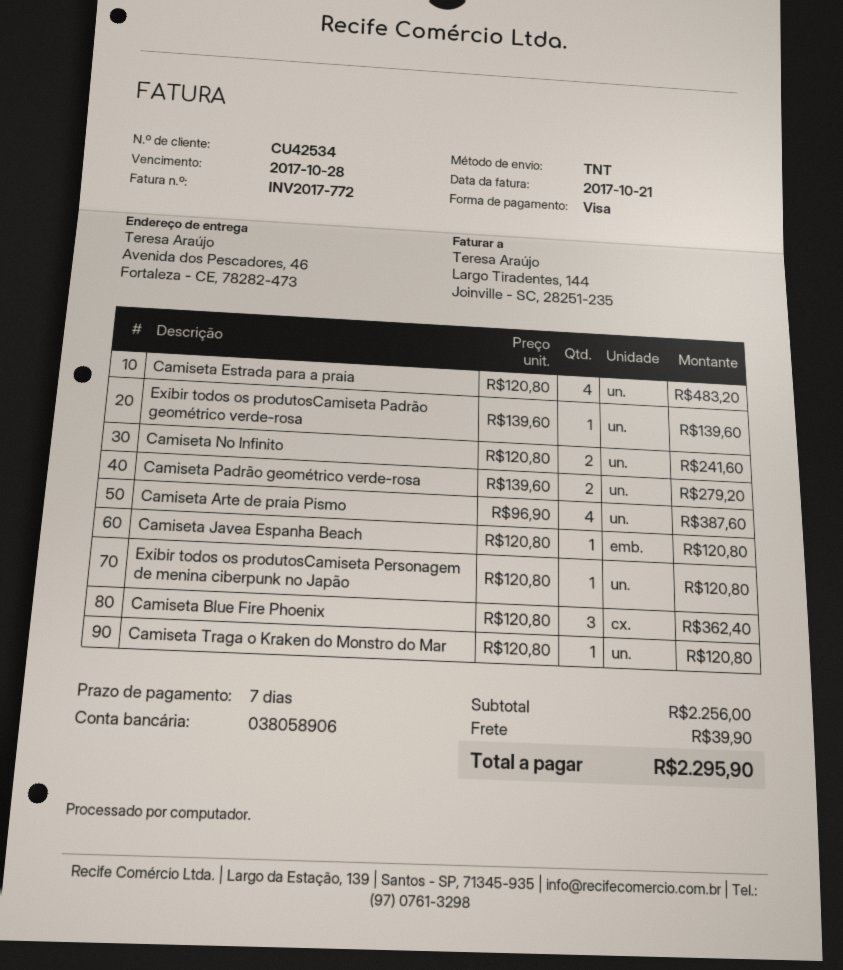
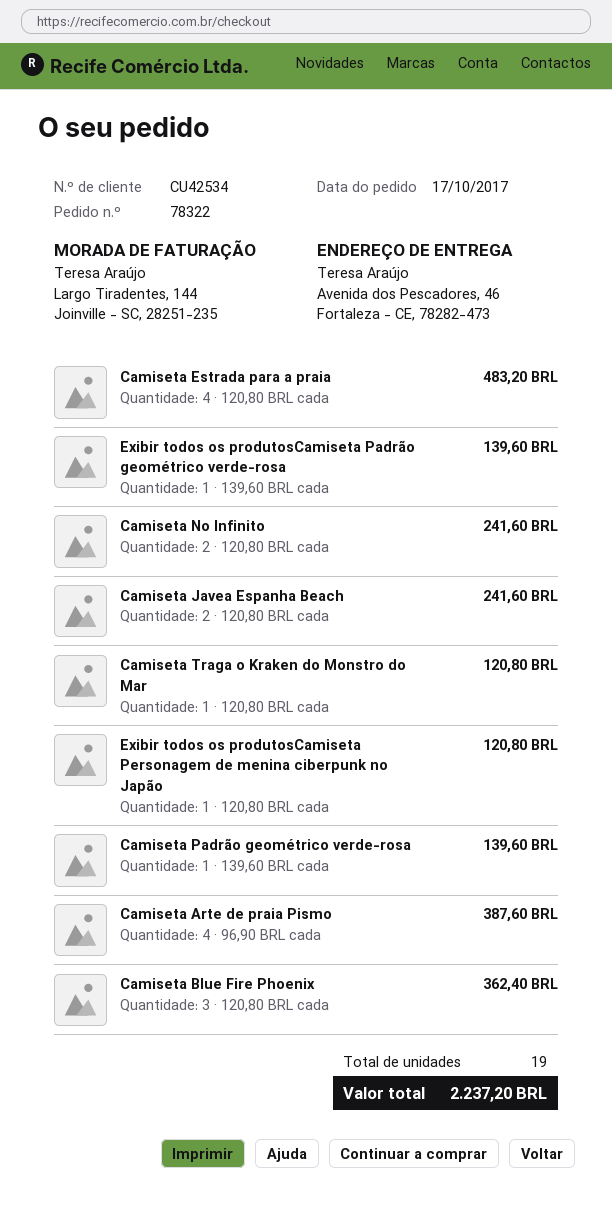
Camiseta Padrão geométrico verde-rosa: 2 x 139.60 = 279.20 -> 1 x 139.60 = 139.60
Camiseta Javea Espanha Beach: 1 x 120.80 = 120.80 -> 2 x 120.80 = 241.60
shipping: 39.90 -> none
total: 2295.90 -> 2237.20

